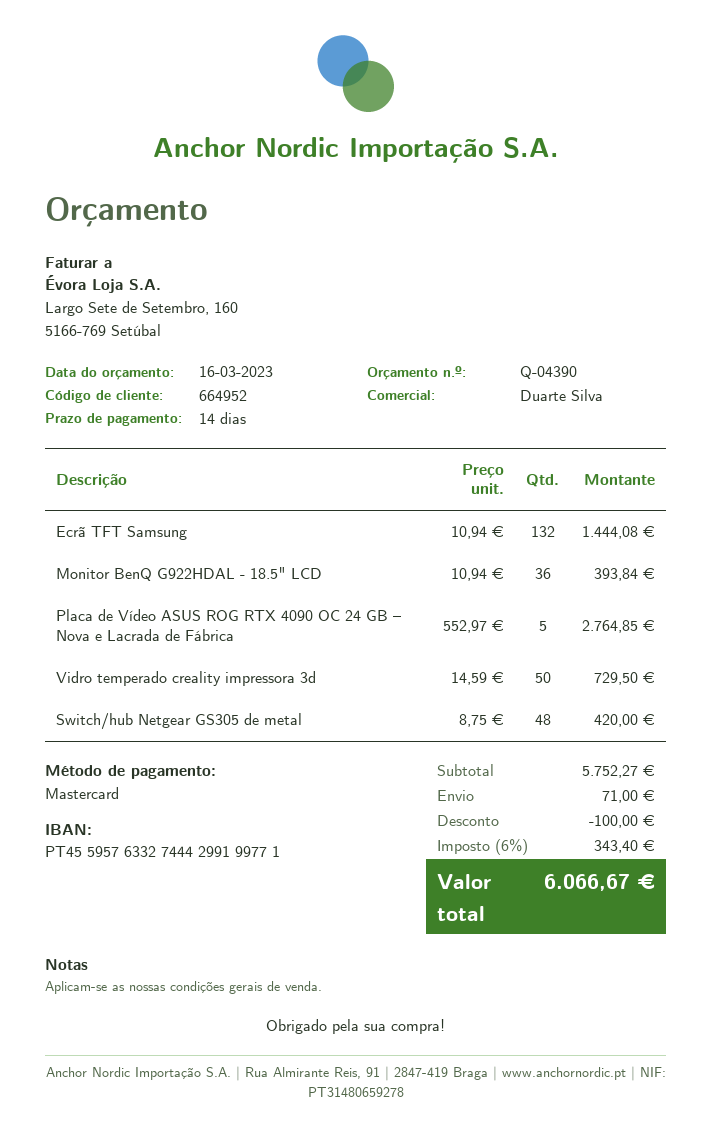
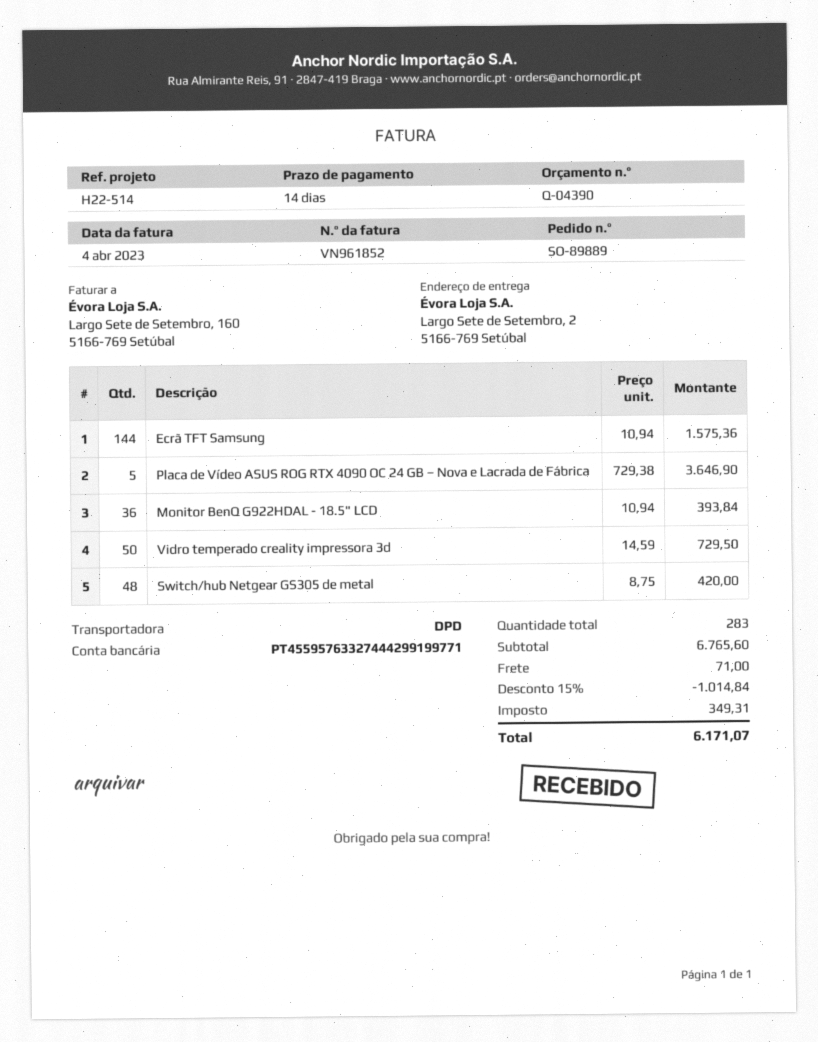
Ecrã TFT Samsung: 132 x 10.94 = 1444.08 -> 144 x 10.94 = 1575.36
Placa de Vídeo ASUS ROG RTX 4090 OC 24 GB – Nova e Lacrada de Fábrica: 5 x 552.97 = 2764.85 -> 5 x 729.38 = 3646.90
subtotal: 5752.27 -> 6765.60
discount: 100.00 -> 1014.84
tax: 343.40 -> 349.31
total: 6066.67 -> 6171.07

